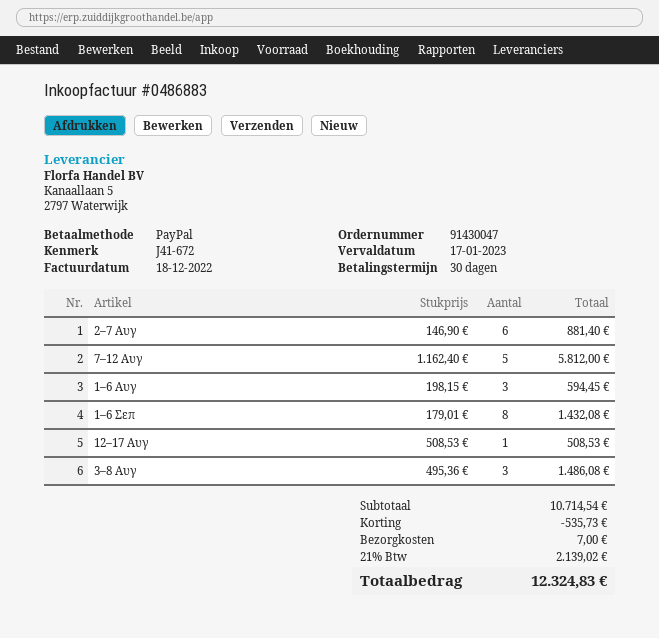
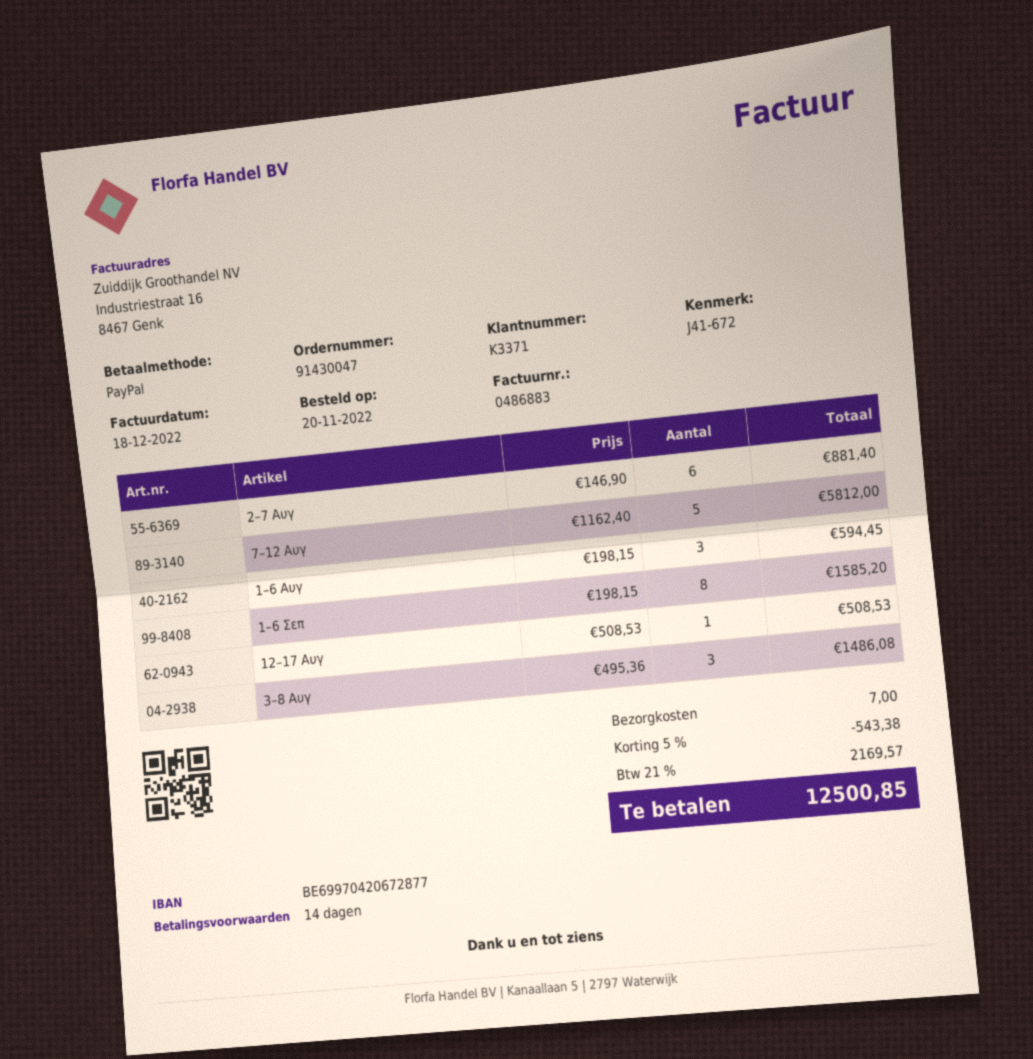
payment terms: 30 days -> 14 days
1–6 Σεπ: 8 x 179.01 = 1432.08 -> 8 x 198.15 = 1585.20
discount: 535.73 -> 543.38
tax: 21% = 2139.02 -> 21% = 2169.57
total: 12324.83 -> 12500.85

